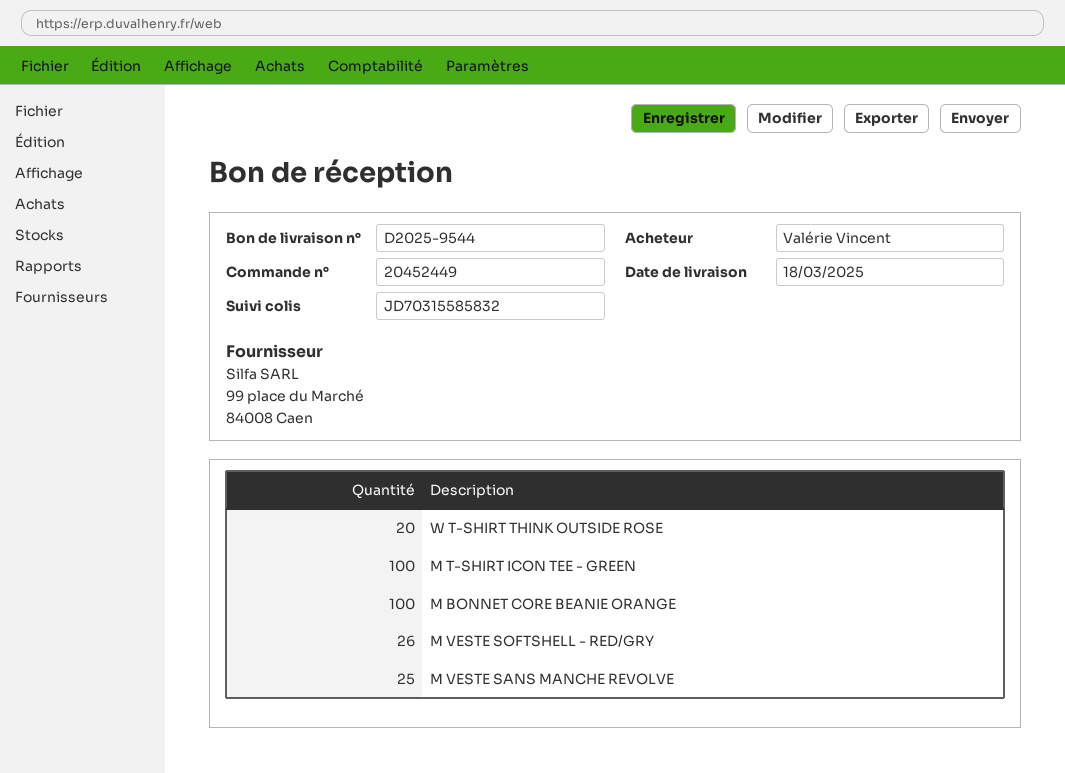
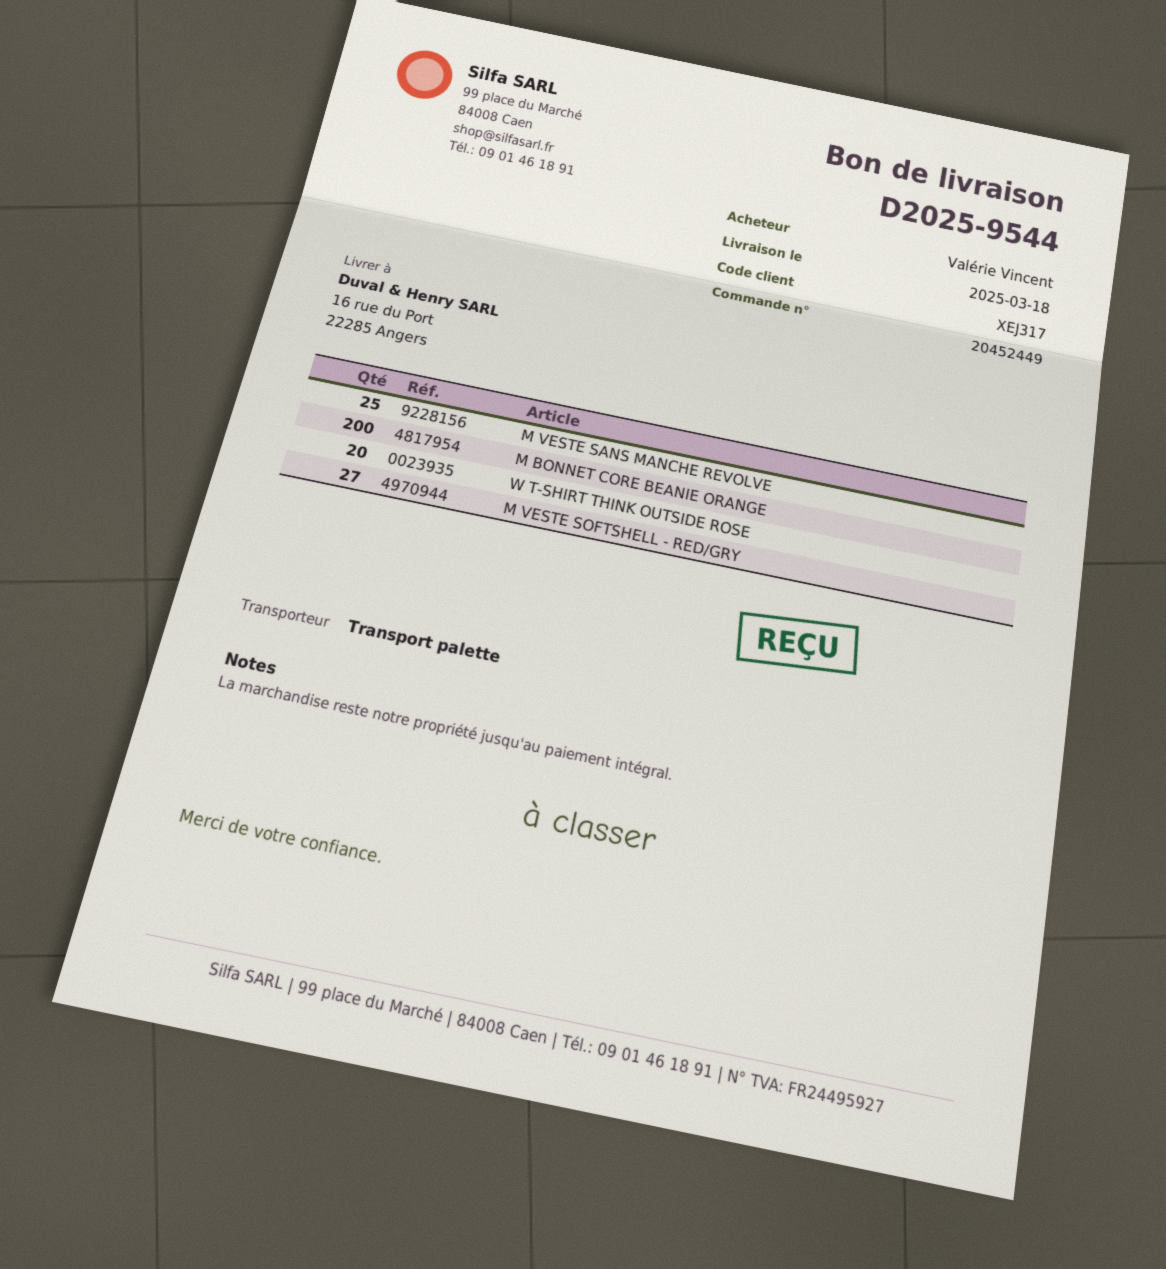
M T-SHIRT ICON TEE - GREEN: 100 -> none
M BONNET CORE BEANIE ORANGE: 100 -> 200
M VESTE SOFTSHELL - RED/GRY: 26 -> 27

